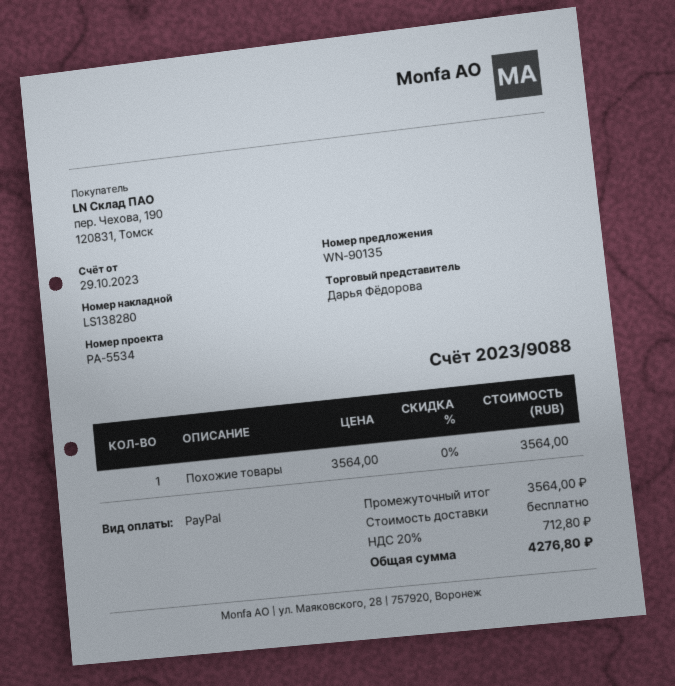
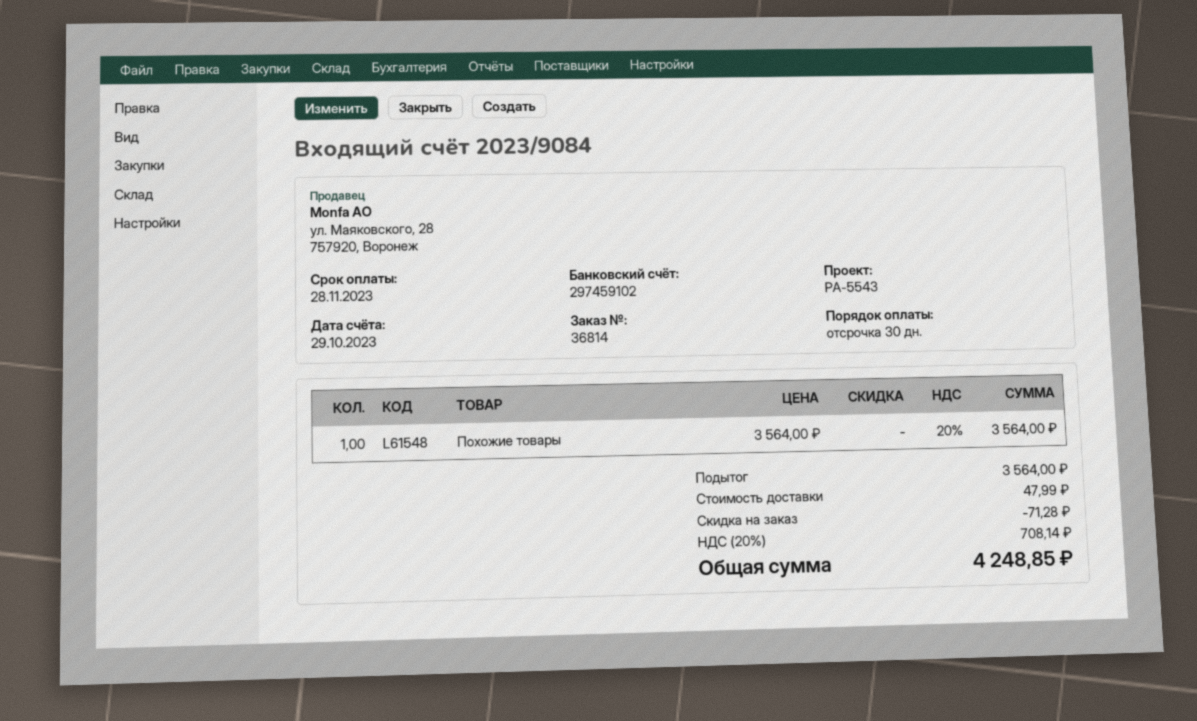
invoice number: 2023/9088 -> 2023/9084
reference: PA-5534 -> PA-5543
discount: none -> 71.28
shipping: 0.00 -> 47.99
tax: 20% = 712.80 -> 20% = 708.14
total: 4276.80 -> 4248.85

